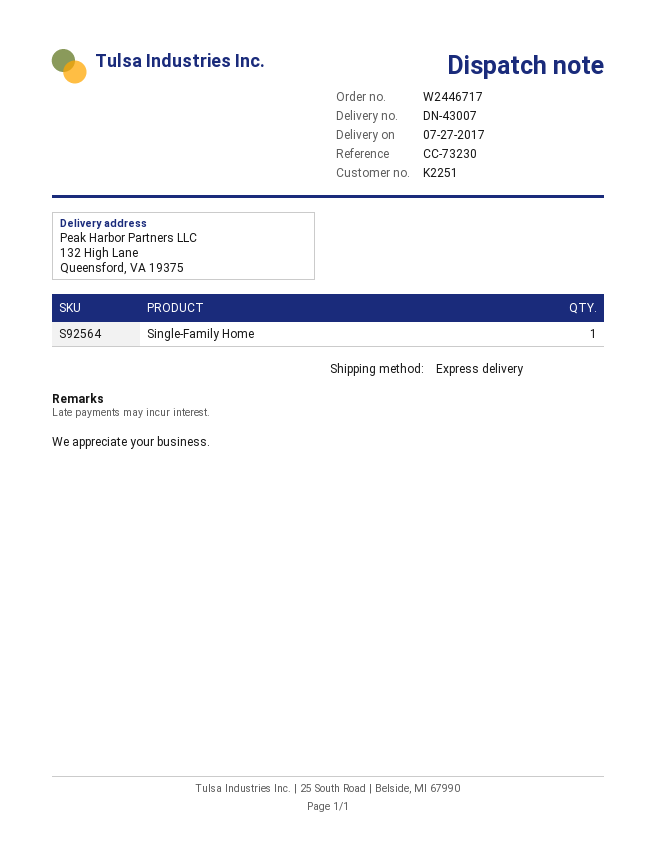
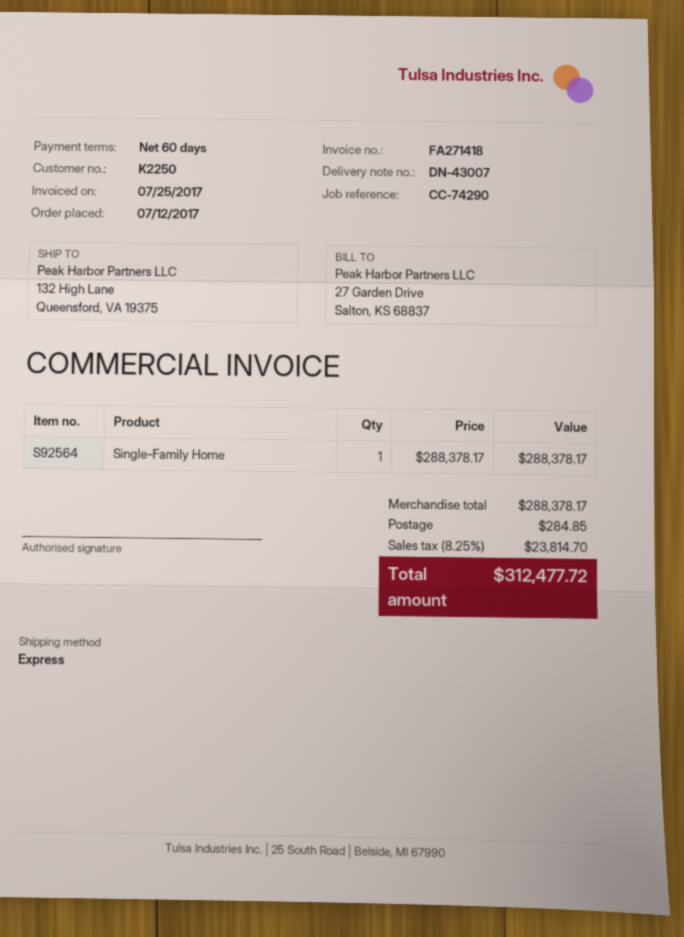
customer number: K2251 -> K2250
reference: CC-73230 -> CC-74290

